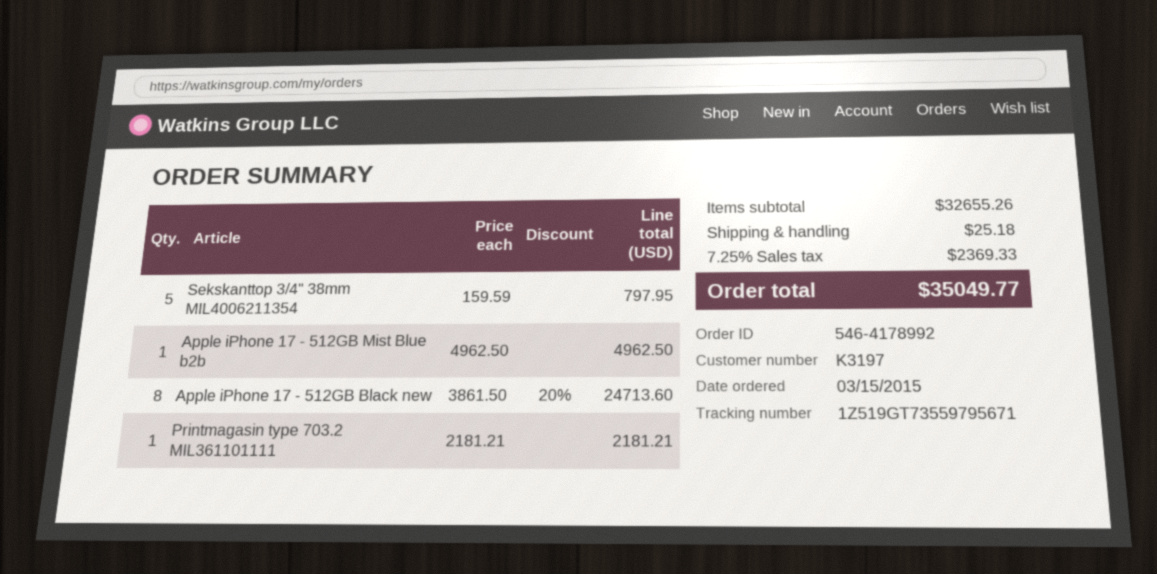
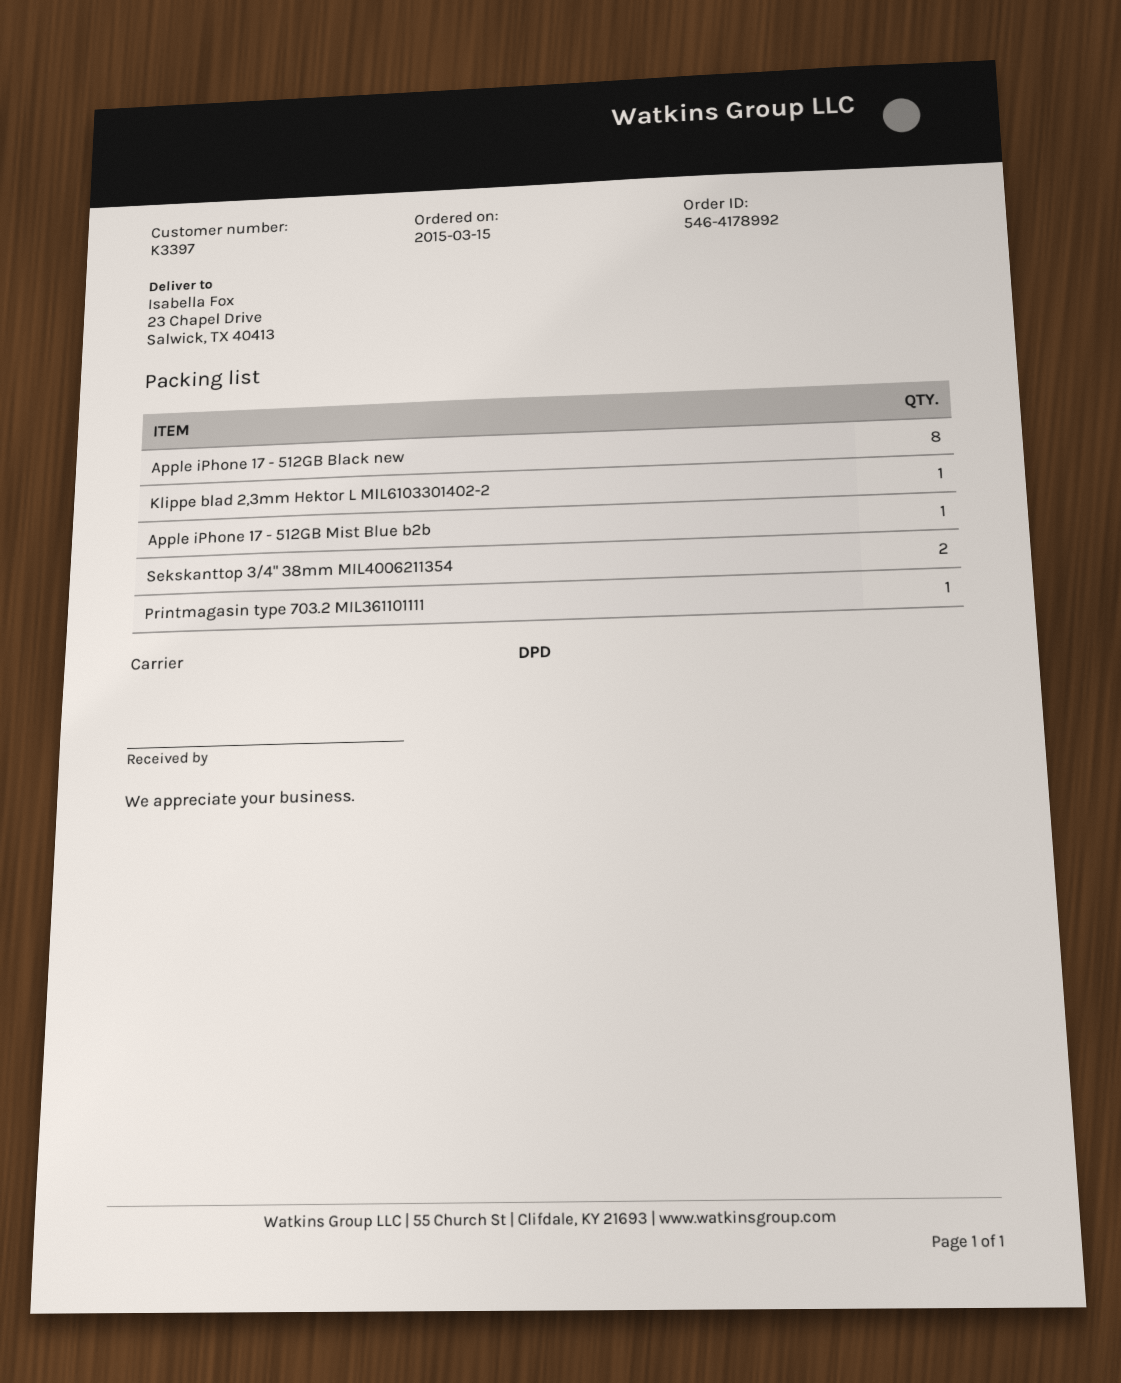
customer number: K3197 -> K3397
Sekskanttop 3/4" 38mm MIL4006211354: 5 -> 2
Klippe blad 2,3mm Hektor L MIL6103301402-2: none -> 1

